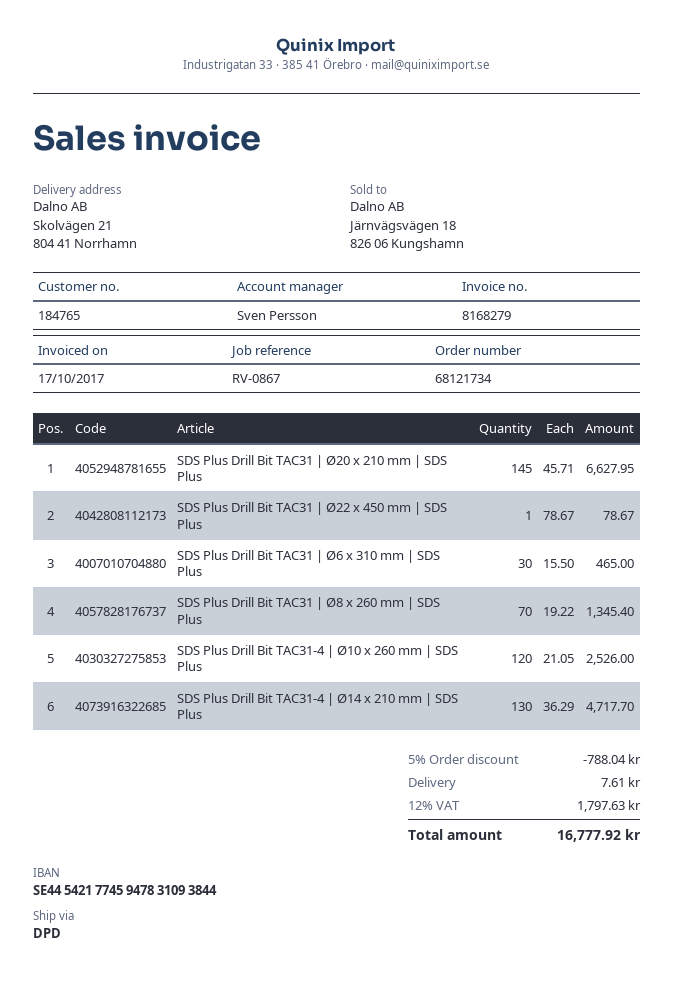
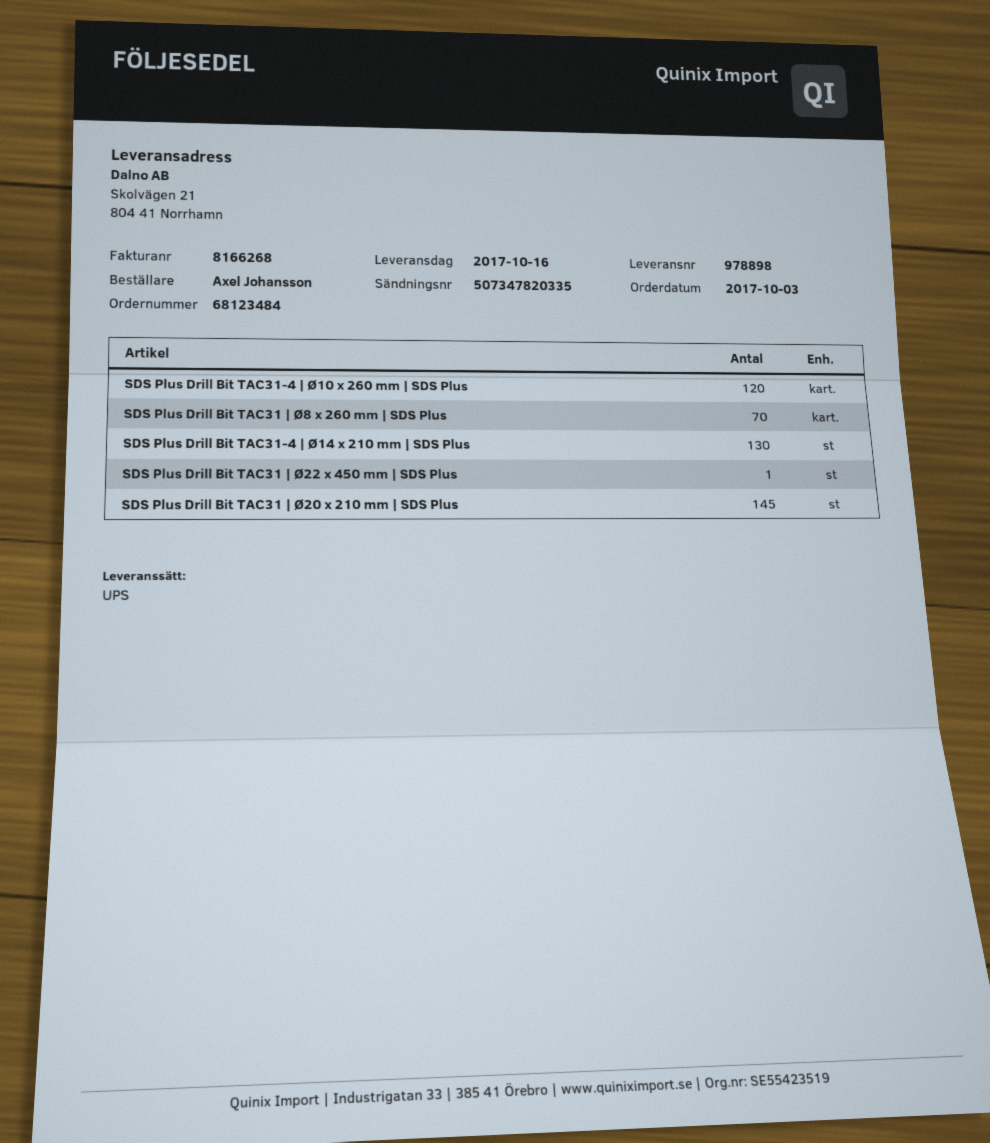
order number: 68121734 -> 68123484
invoice number: 8168279 -> 8166268
shipping method: DPD -> UPS
SDS Plus Drill Bit TAC31 | Ø6 x 310 mm | SDS Plus: 30 -> none

